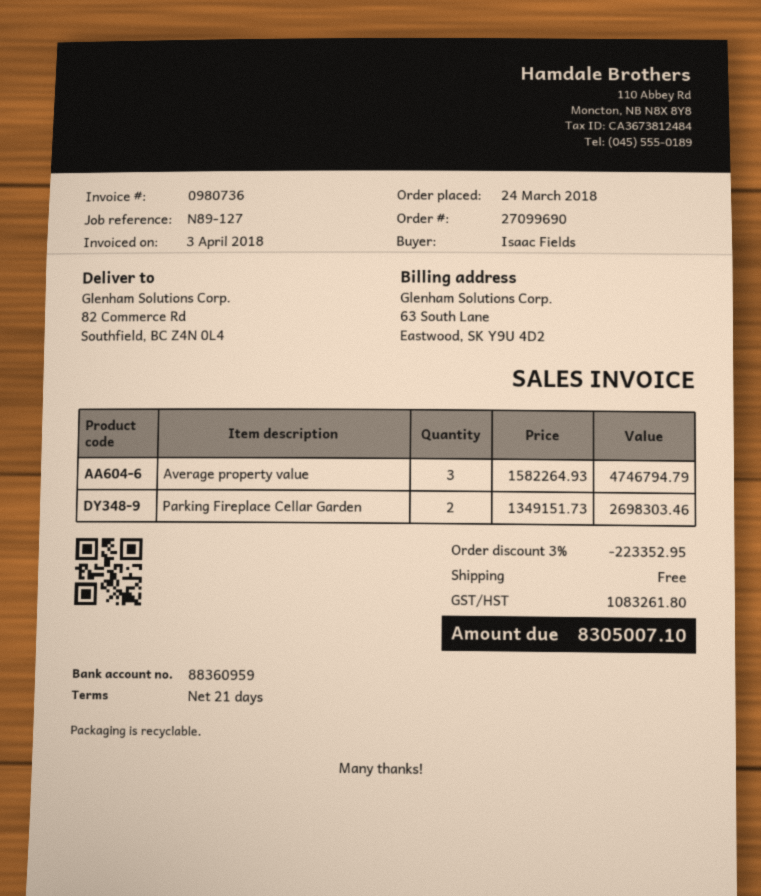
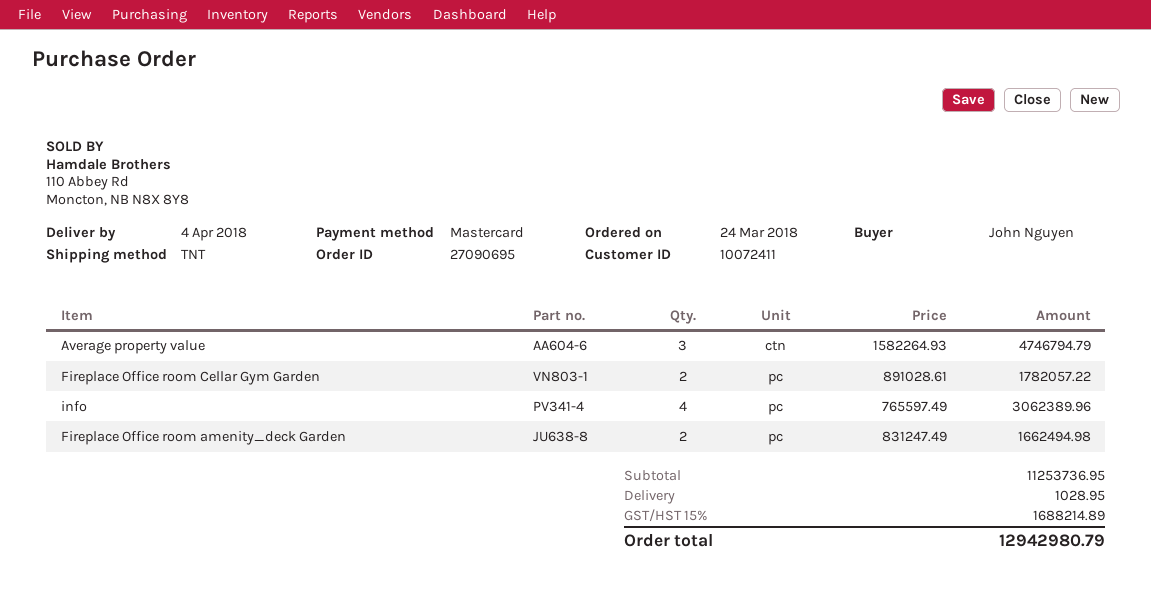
order number: 27099690 -> 27090695
ordered by: Isaac Fields -> John Nguyen
Parking Fireplace Cellar Garden: 2 x 1349151.73 = 2698303.46 -> none
Fireplace Office room Cellar Gym Garden: none -> 2 x 891028.61 = 1782057.22
info: none -> 4 x 765597.49 = 3062389.96
Fireplace Office room amenity_deck Garden: none -> 2 x 831247.49 = 1662494.98
discount: 3% = 223352.95 -> none
shipping: 0.00 -> 1028.95
tax: 1083261.80 -> 1688214.89
total: 8305007.10 -> 12942980.79

